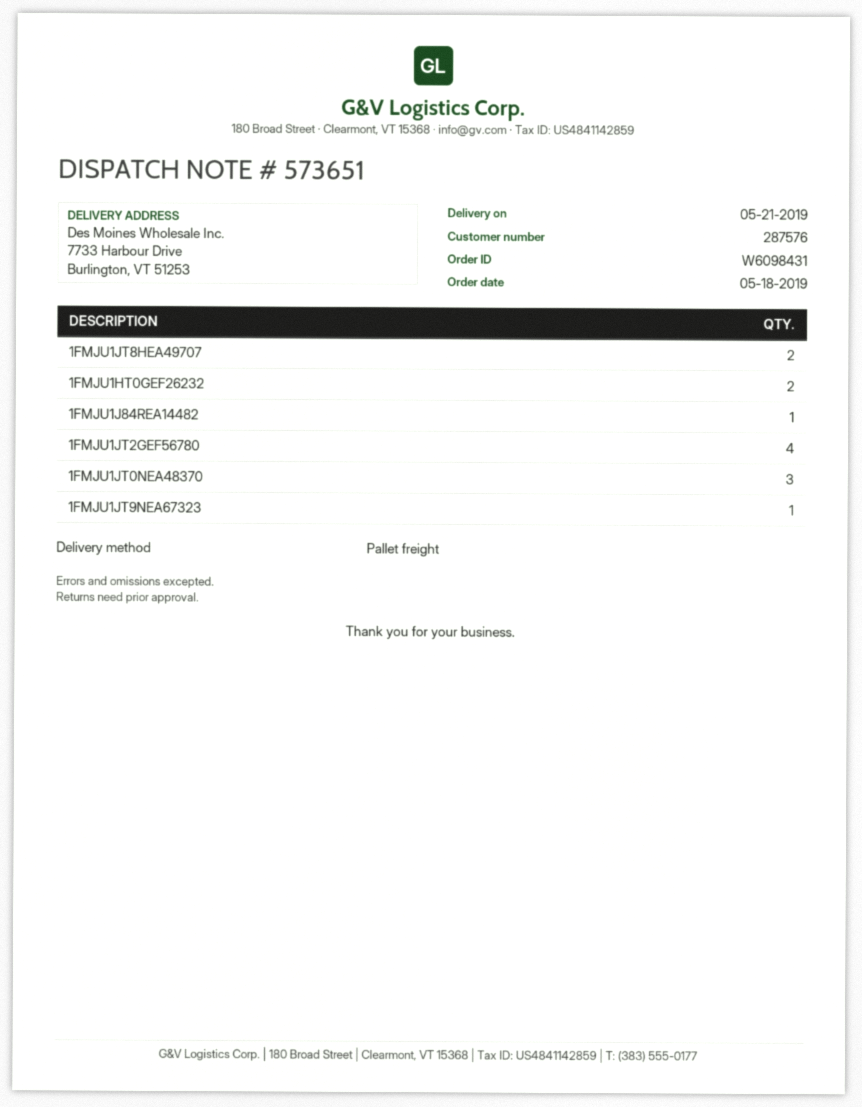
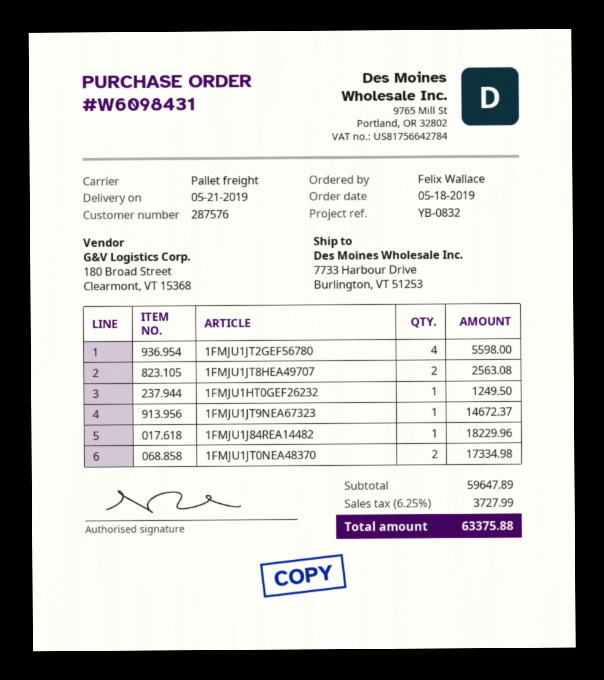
1FMJU1HT0GEF26232: 2 -> 1
1FMJU1JT0NEA48370: 3 -> 2

